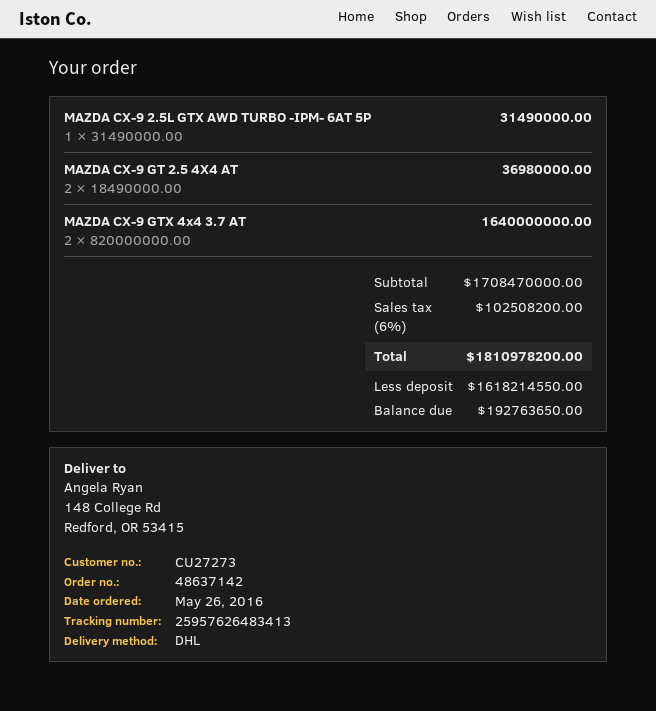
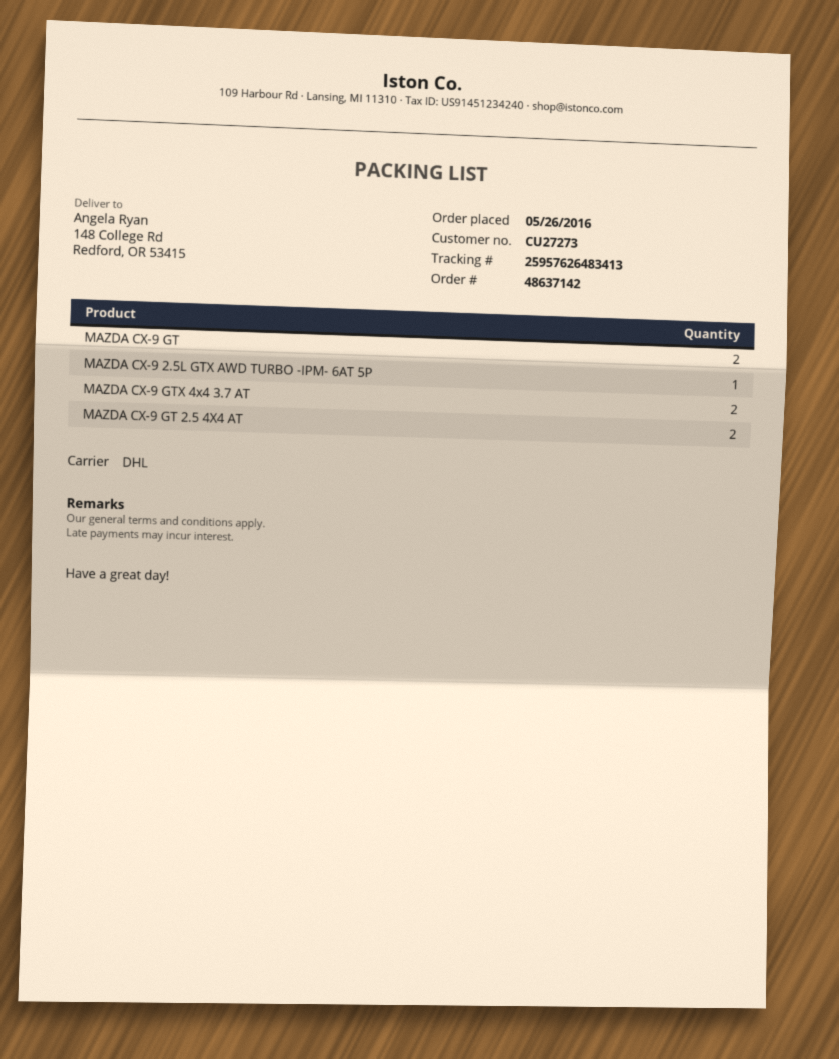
MAZDA CX-9 GT: none -> 2

